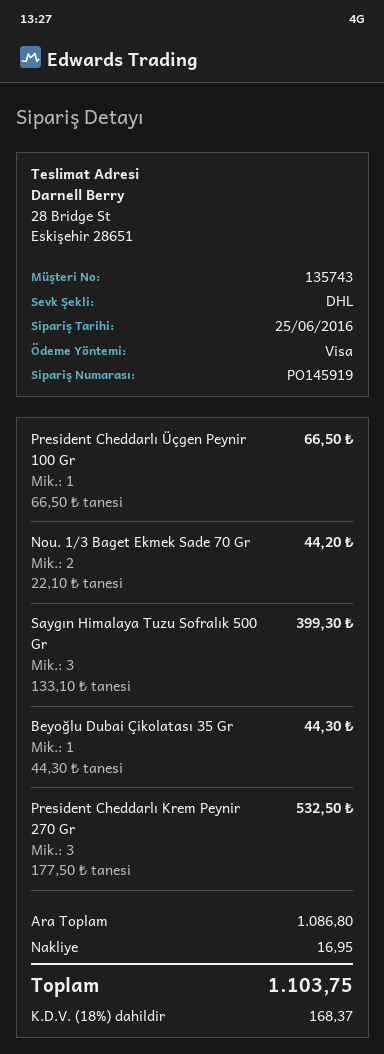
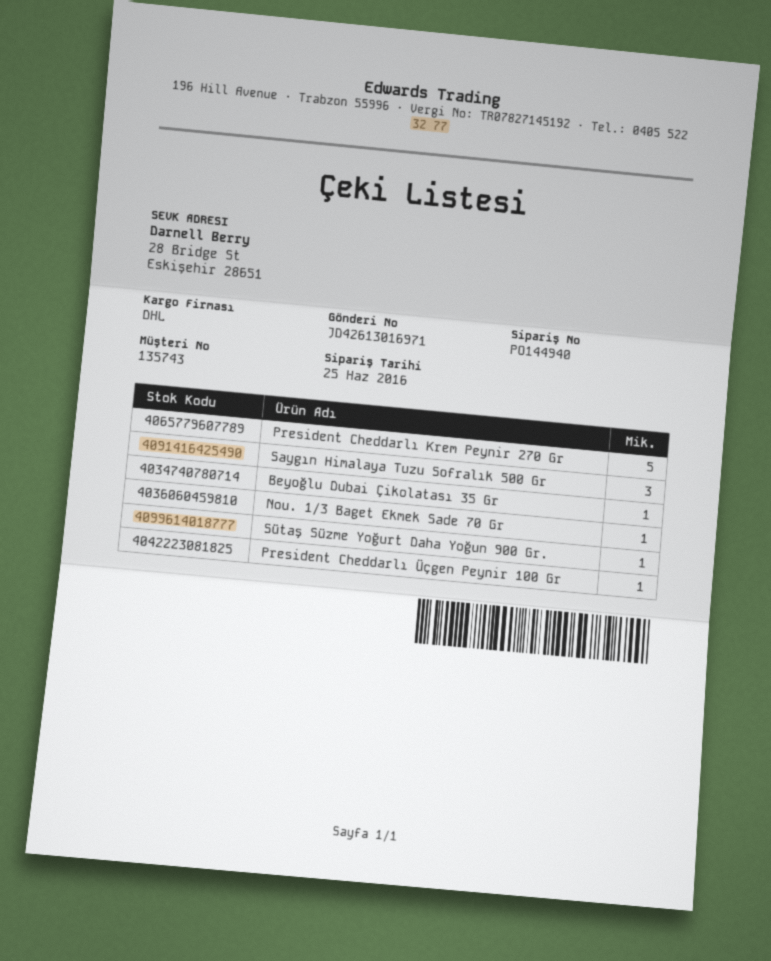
order number: PO145919 -> PO144940
Nou. 1/3 Baget Ekmek Sade 70 Gr: 2 -> 1
President Cheddarlı Krem Peynir 270 Gr: 3 -> 5
Sütaş Süzme Yoğurt Daha Yoğun 900 Gr.: none -> 1

